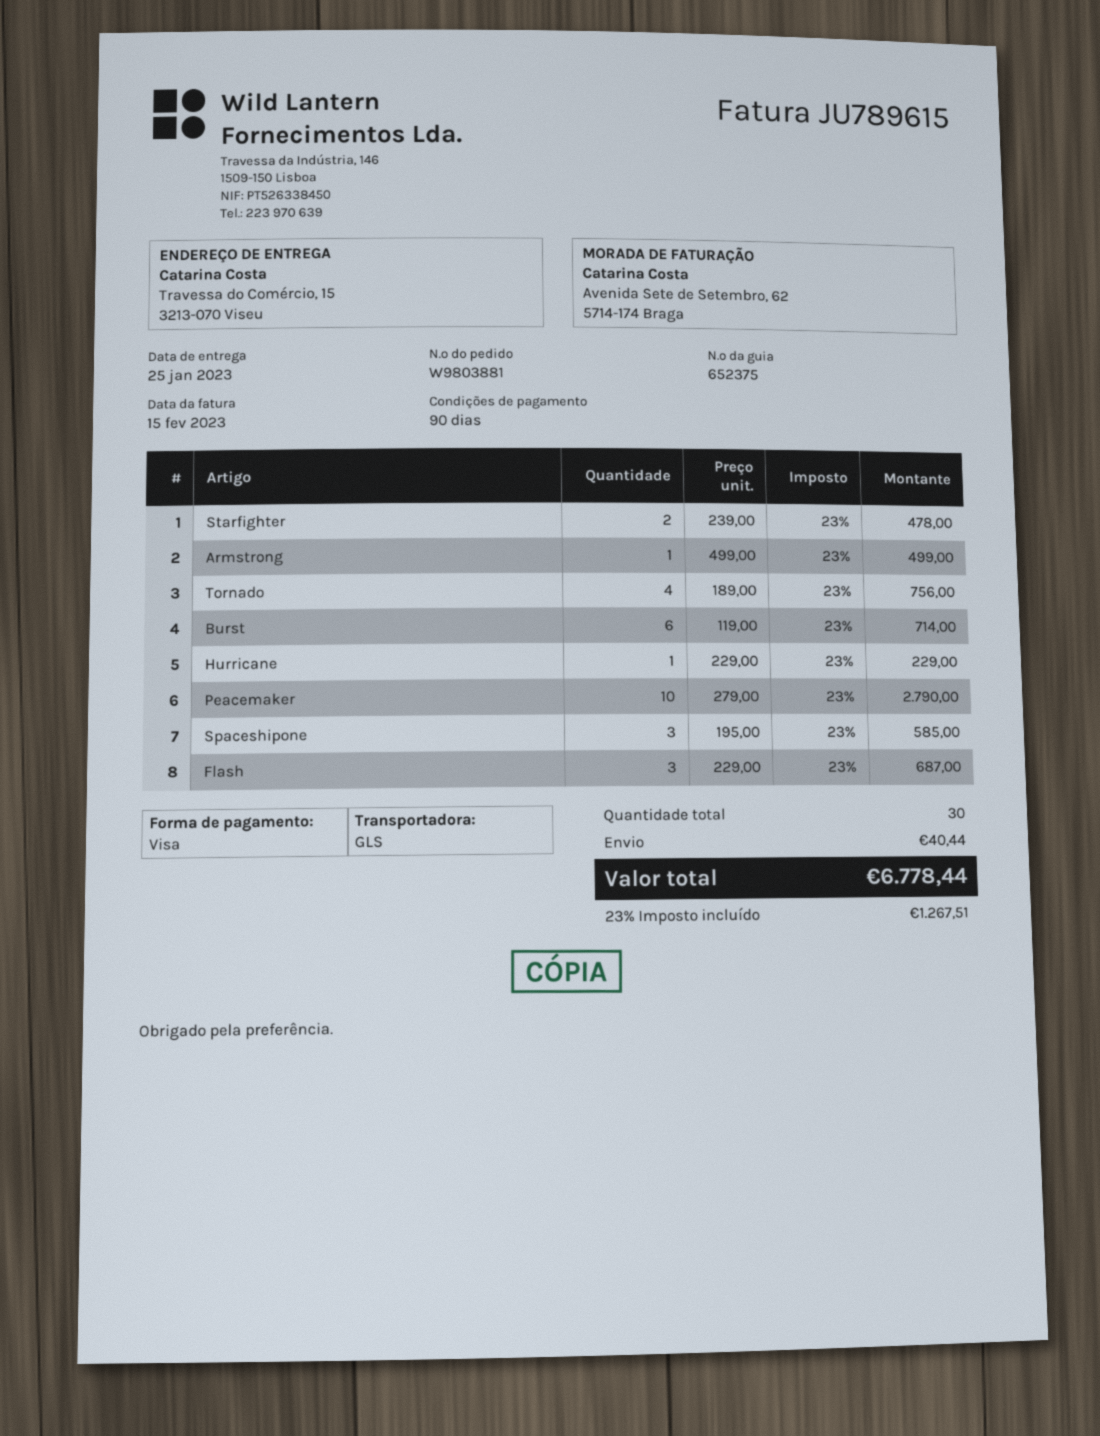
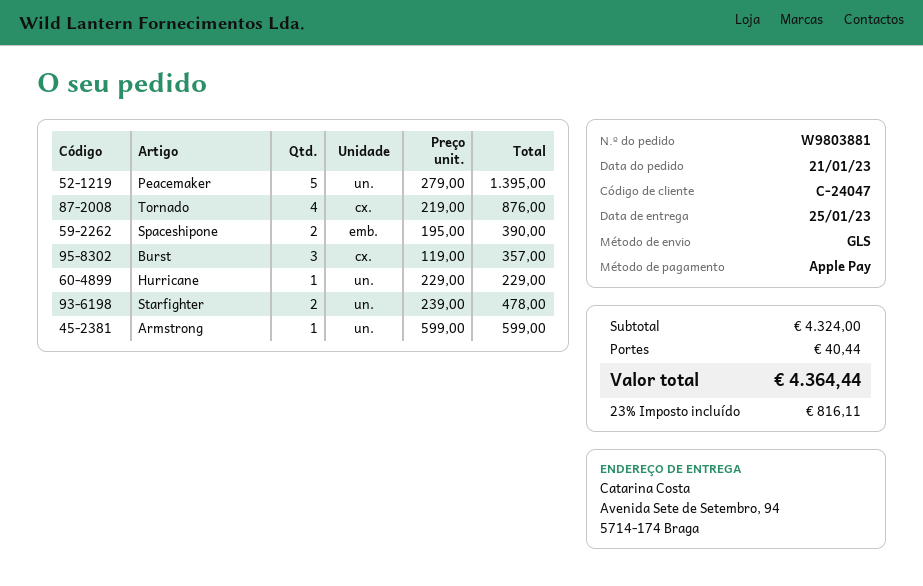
payment method: Visa -> Apple Pay
ship to: Travessa do Comércio, 15, 3213-070 Viseu -> Avenida Sete de Setembro, 94, 5714-174 Braga
Armstrong: 1 x 499.00 = 499.00 -> 1 x 599.00 = 599.00
Tornado: 4 x 189.00 = 756.00 -> 4 x 219.00 = 876.00
Burst: 6 x 119.00 = 714.00 -> 3 x 119.00 = 357.00
Peacemaker: 10 x 279.00 = 2790.00 -> 5 x 279.00 = 1395.00
Spaceshipone: 3 x 195.00 = 585.00 -> 2 x 195.00 = 390.00
Flash: 3 x 229.00 = 687.00 -> none
tax: 23% = 1267.51 -> 23% = 816.11
total: 6778.44 -> 4364.44

